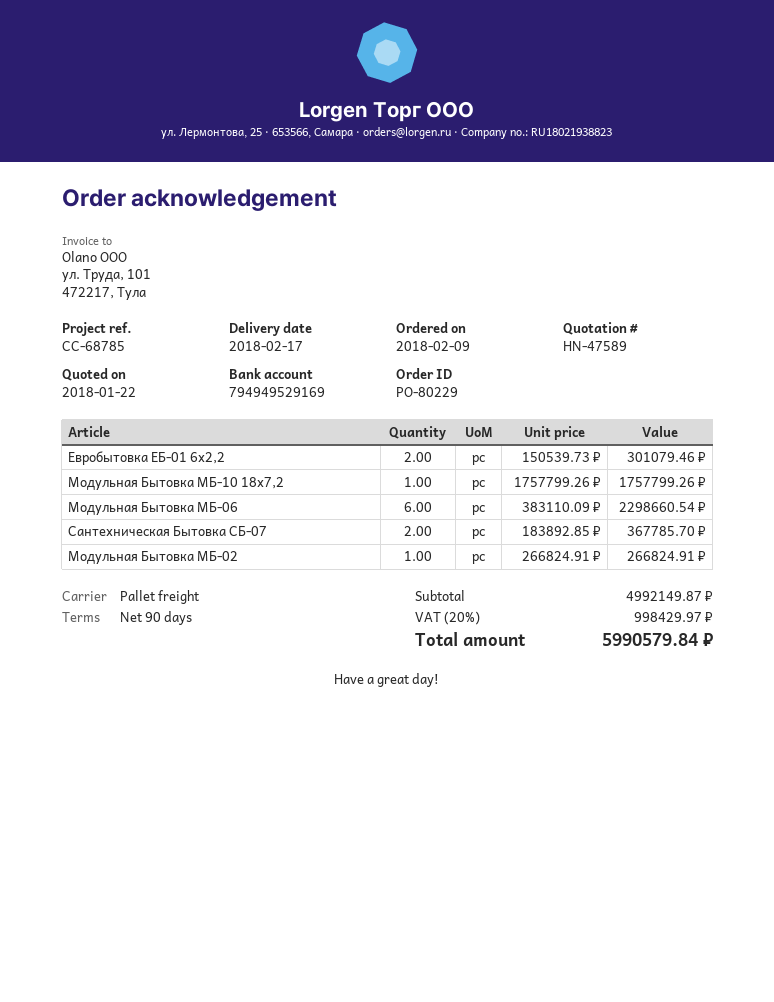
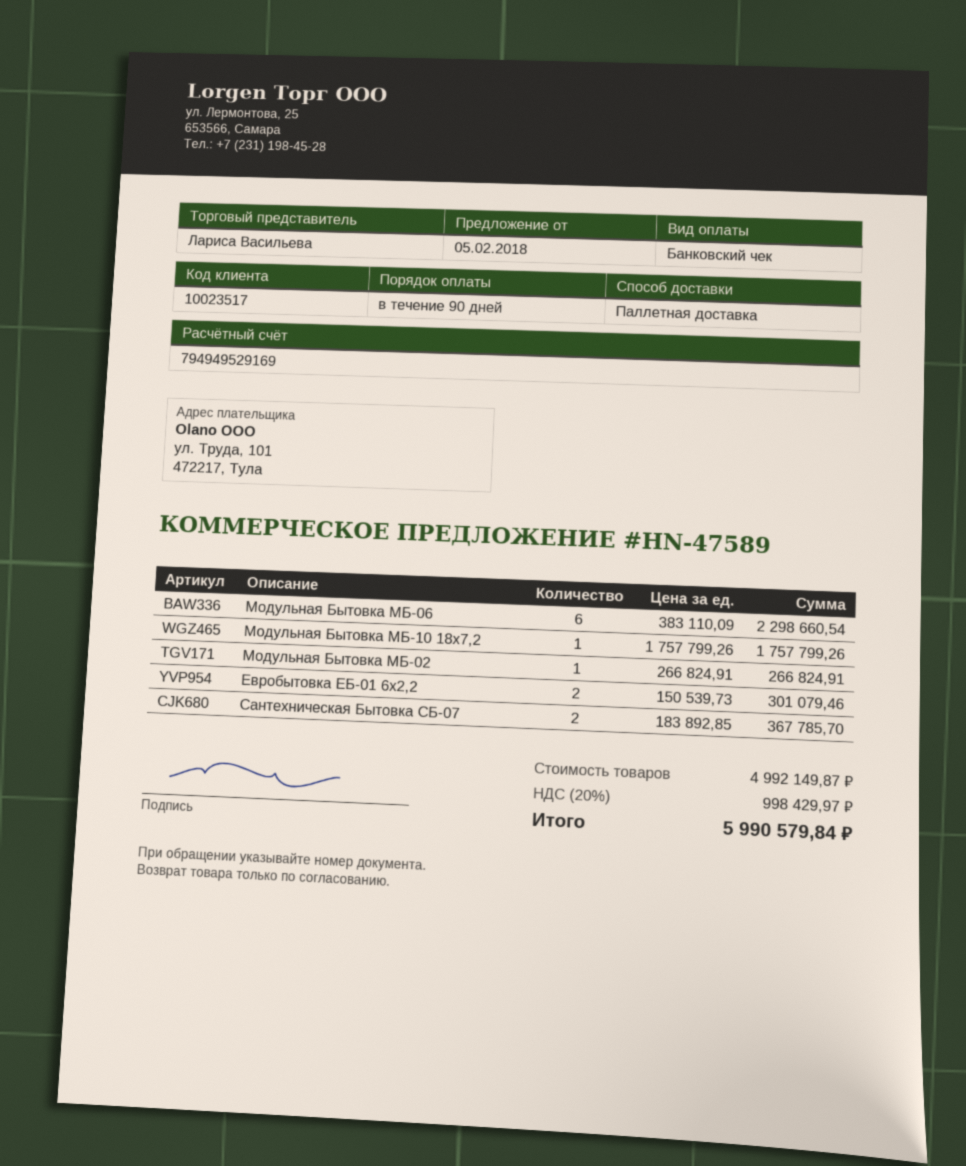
quote date: 2018-01-22 -> 2018-02-05

